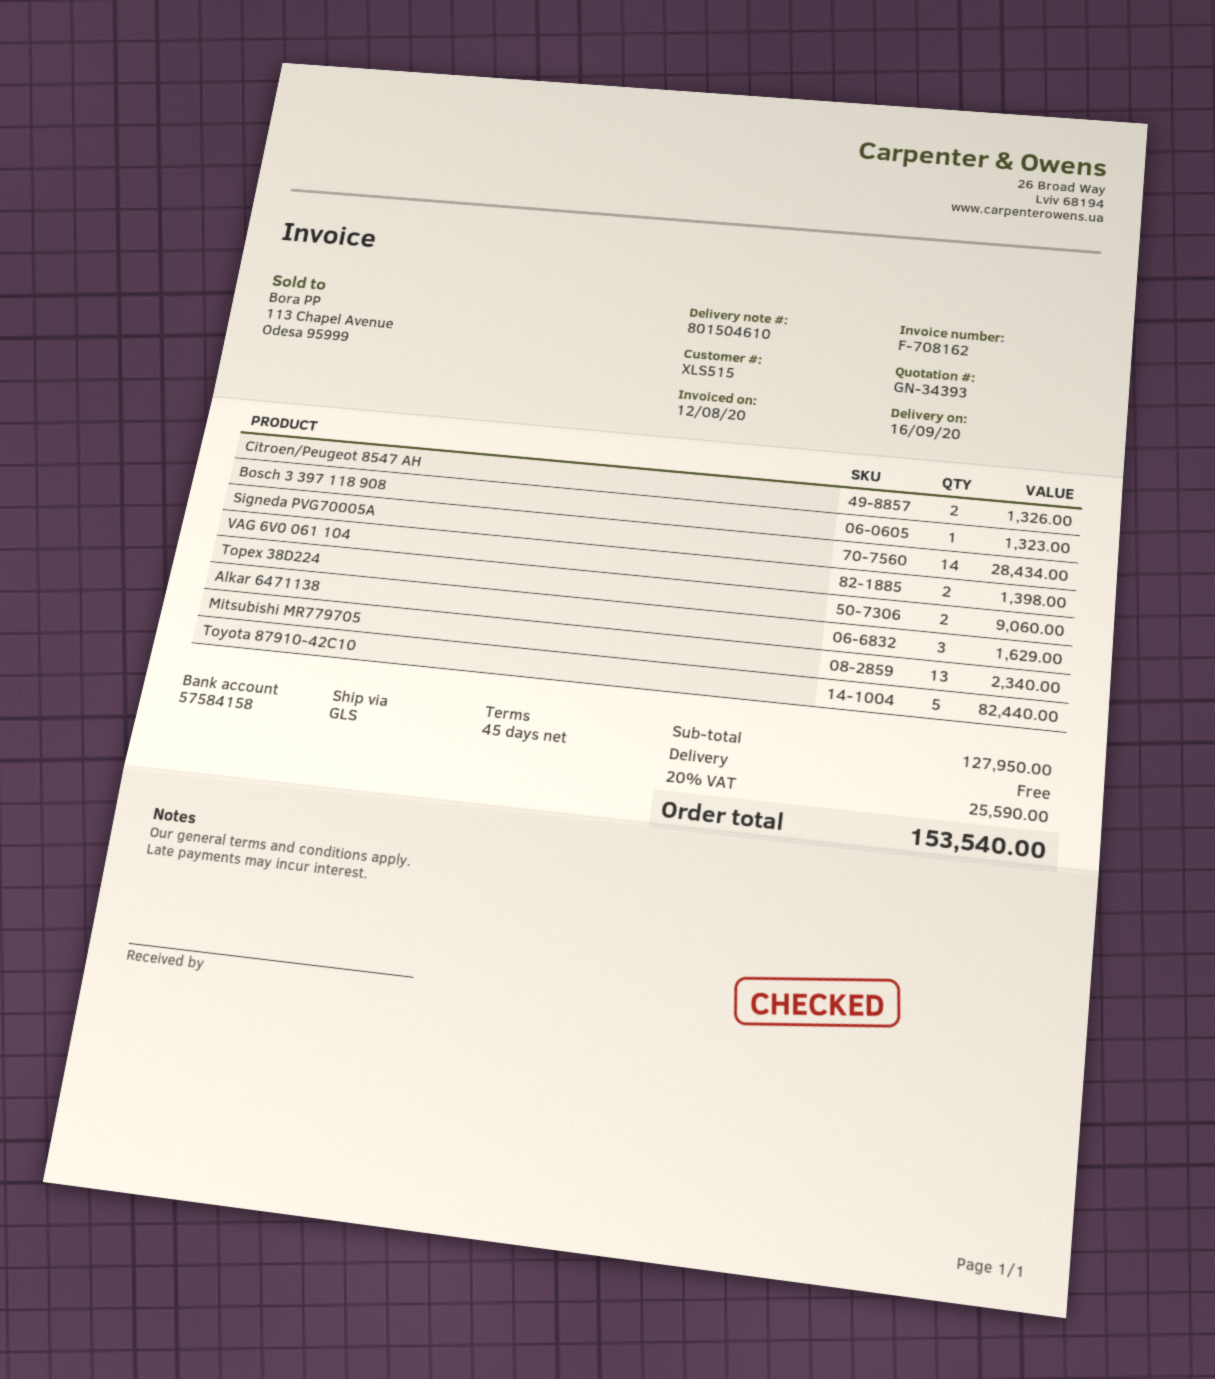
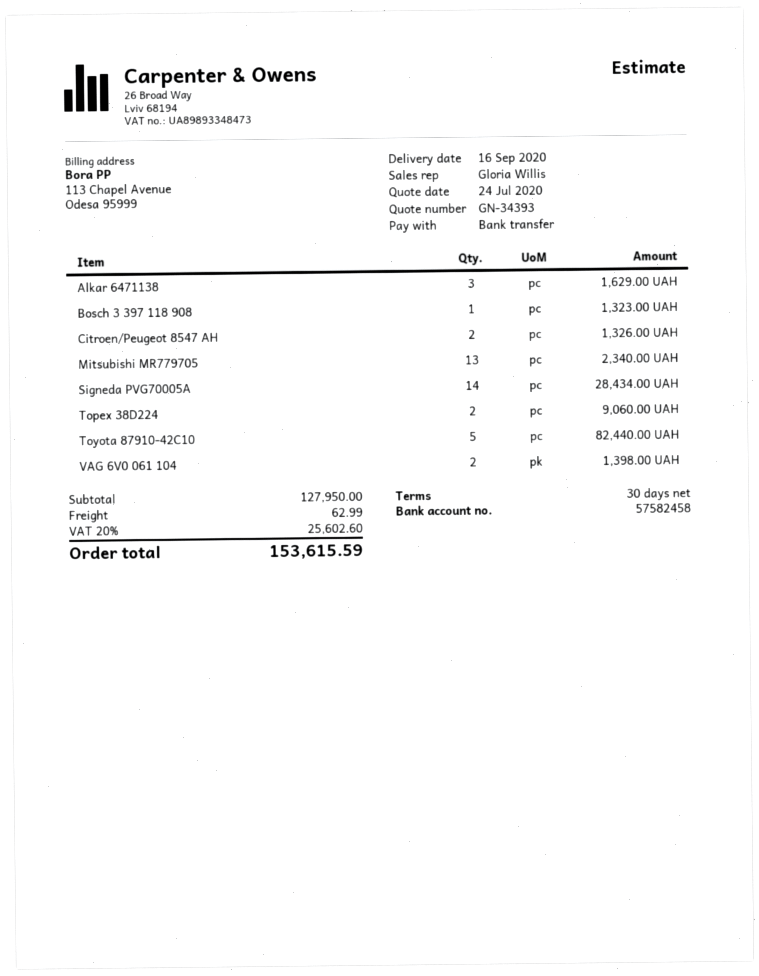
payment terms: 45 days -> 30 days
bank account: 57584158 -> 57582458
shipping: 0.00 -> 62.99
tax: 20% = 25590.00 -> 20% = 25602.60
total: 153540.00 -> 153615.59

